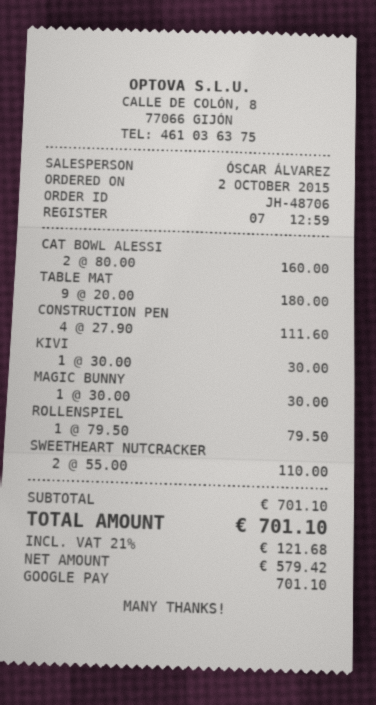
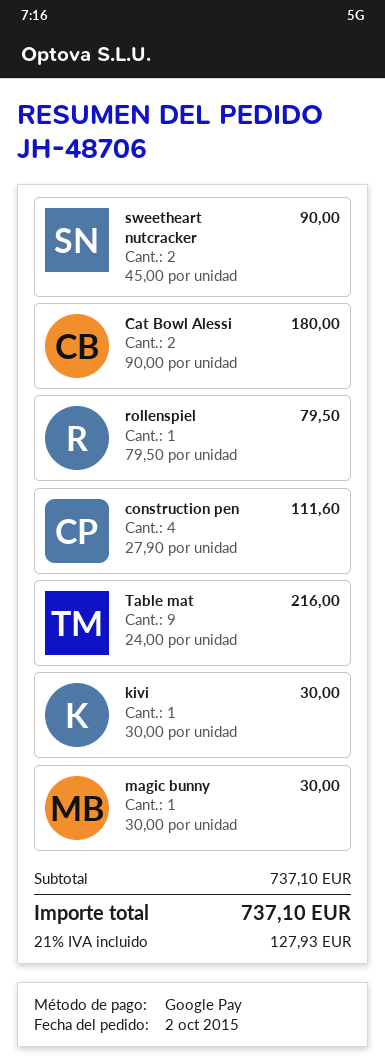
CAT BOWL ALESSI: 2 x 80.00 = 160.00 -> 2 x 90.00 = 180.00
TABLE MAT: 9 x 20.00 = 180.00 -> 9 x 24.00 = 216.00
SWEETHEART NUTCRACKER: 2 x 55.00 = 110.00 -> 2 x 45.00 = 90.00
subtotal: 701.10 -> 737.10
tax: 21% = 121.68 -> 21% = 127.93
total: 701.10 -> 737.10

